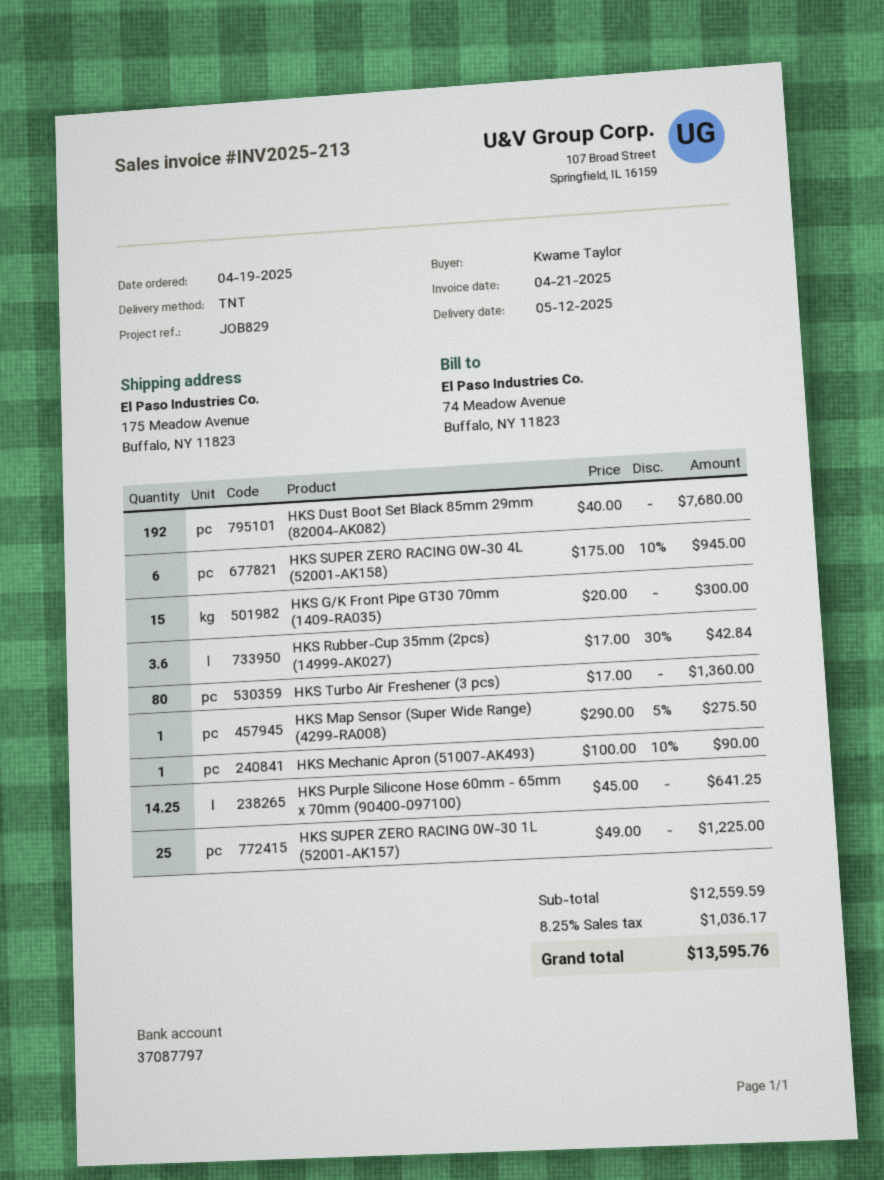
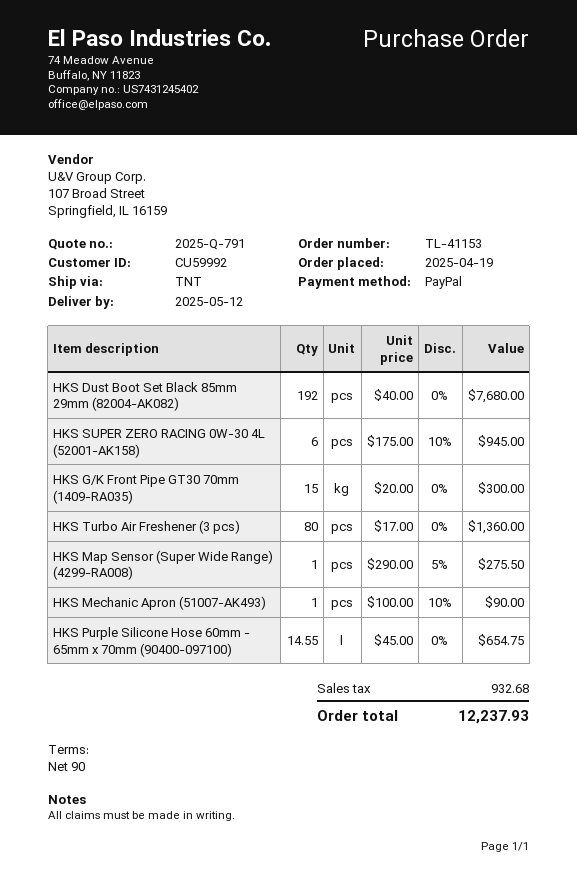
HKS Rubber-Cup 35mm (2pcs) (14999-AK027): 3.6 x 17.00 - 30% = 42.84 -> none
HKS Purple Silicone Hose 60mm - 65mm x 70mm (90400-097100): 14.25 x 45.00 = 641.25 -> 14.55 x 45.00 = 654.75
HKS SUPER ZERO RACING 0W-30 1L (52001-AK157): 25 x 49.00 = 1225.00 -> none
tax: 1036.17 -> 932.68
total: 13595.76 -> 12237.93

